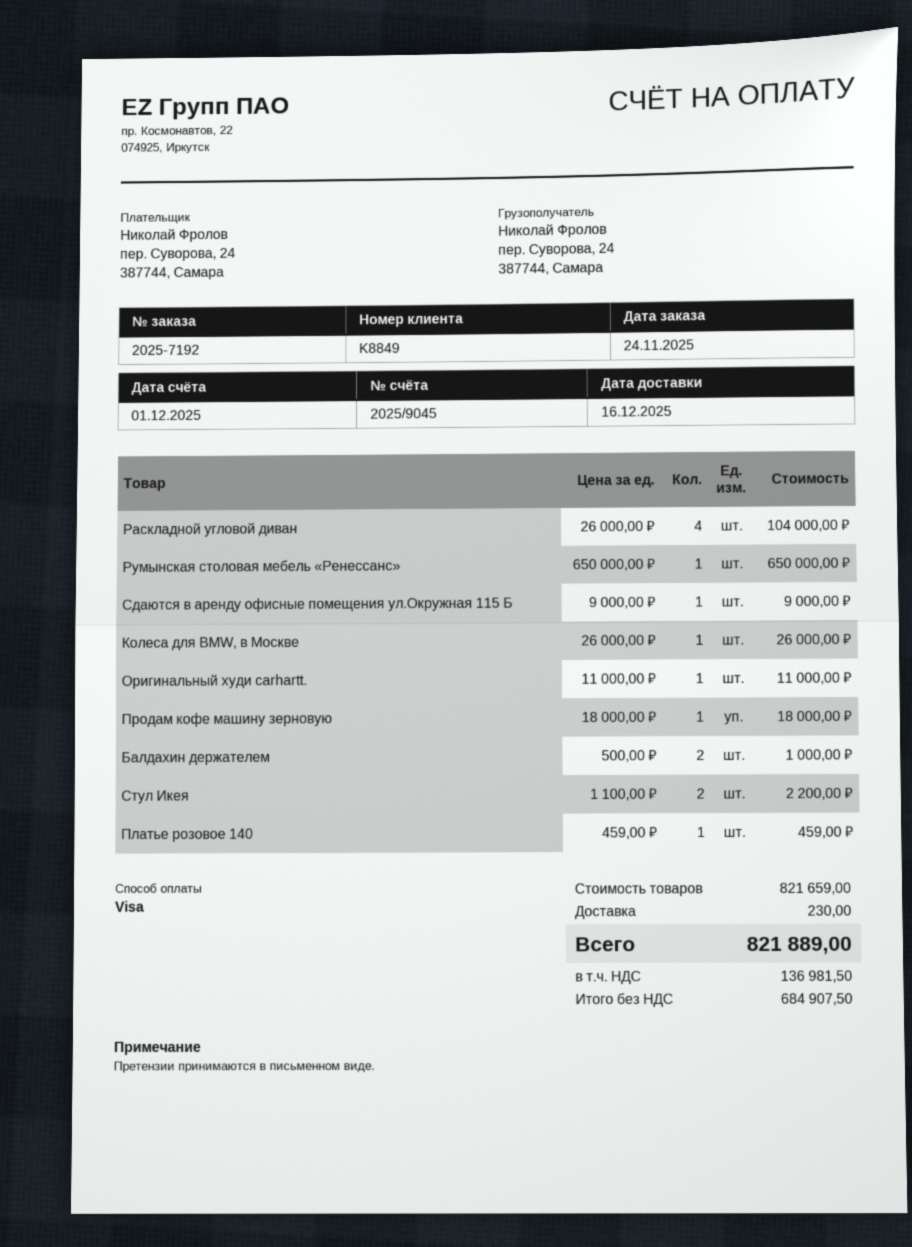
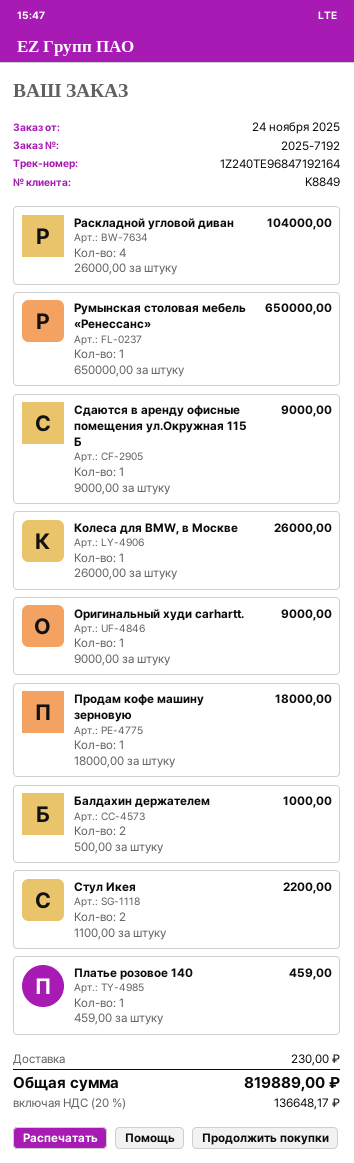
Оригинальный худи carhartt.: 1 x 11000.00 = 11000.00 -> 1 x 9000.00 = 9000.00
tax: 136981.50 -> 136648.17
total: 821889.00 -> 819889.00

